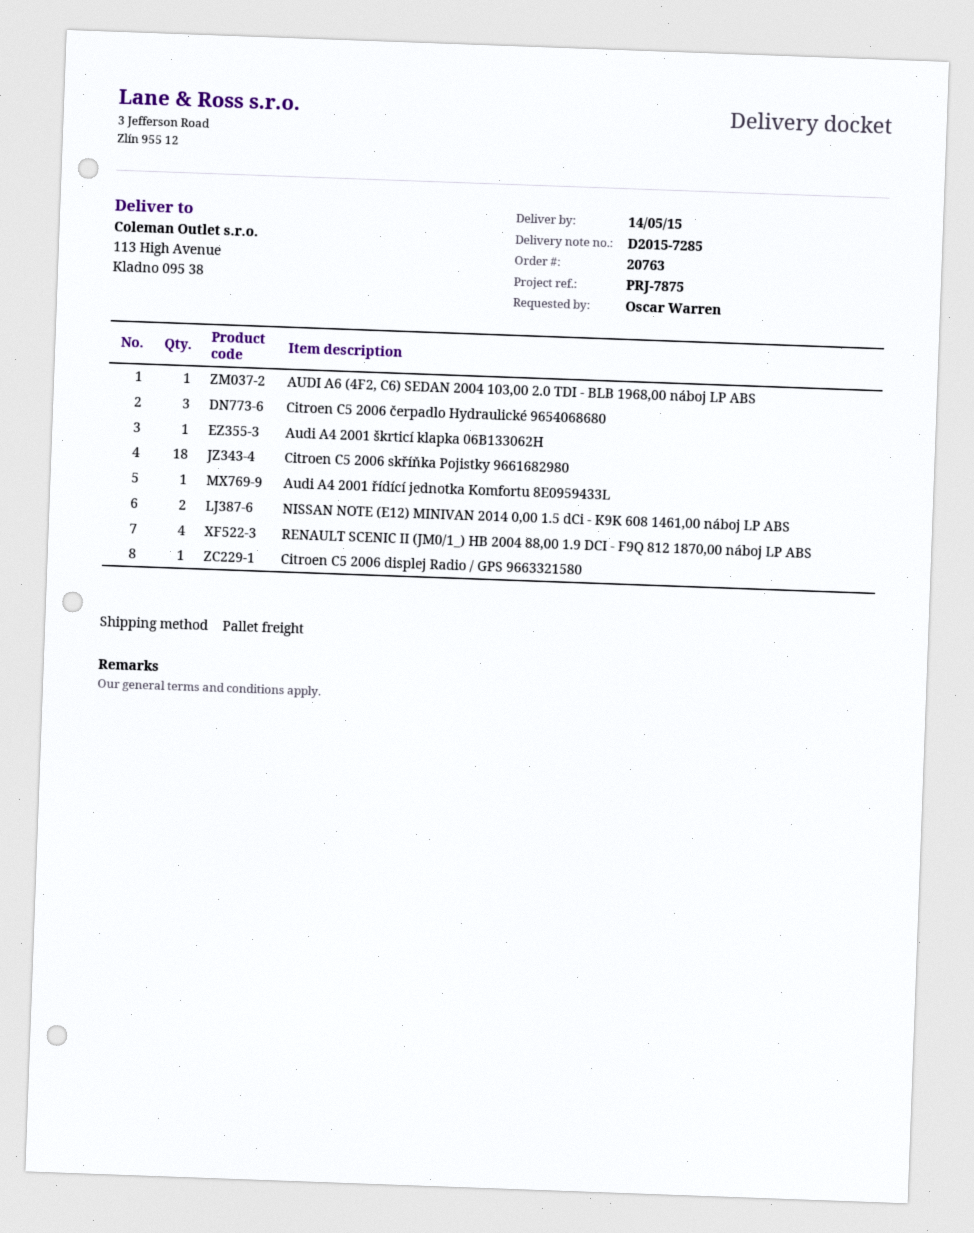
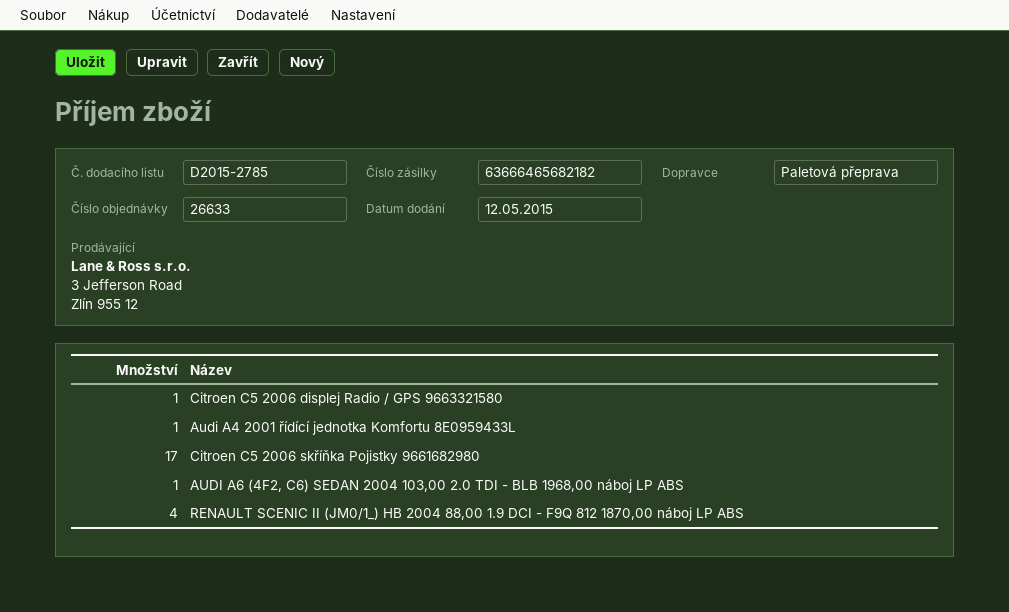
order number: 20763 -> 26633
delivery note number: D2015-7285 -> D2015-2785
delivery date: 2015-05-14 -> 2015-05-12
Citroen C5 2006 čerpadlo Hydraulické 9654068680: 3 -> none
Audi A4 2001 škrticí klapka 06B133062H: 1 -> none
Citroen C5 2006 skříňka Pojistky 9661682980: 18 -> 17
NISSAN NOTE (E12) MINIVAN 2014 0,00 1.5 dCi - K9K 608 1461,00 náboj LP ABS: 2 -> none

